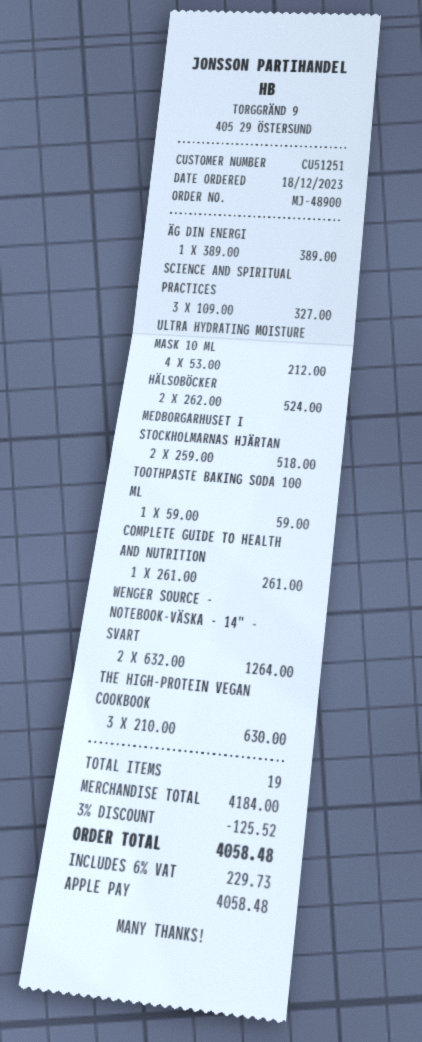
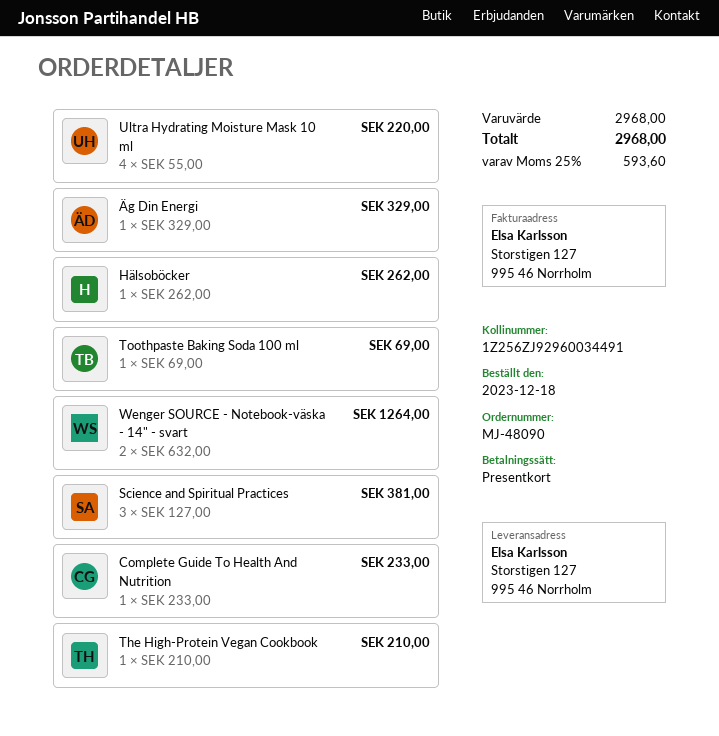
order number: MJ-48900 -> MJ-48090
payment method: Apple Pay -> gift card
ÄG DIN ENERGI: 1 x 389.00 = 389.00 -> 1 x 329.00 = 329.00
SCIENCE AND SPIRITUAL PRACTICES: 3 x 109.00 = 327.00 -> 3 x 127.00 = 381.00
ULTRA HYDRATING MOISTURE MASK 10 ML: 4 x 53.00 = 212.00 -> 4 x 55.00 = 220.00
HÄLSOBÖCKER: 2 x 262.00 = 524.00 -> 1 x 262.00 = 262.00
MEDBORGARHUSET I STOCKHOLMARNAS HJÄRTAN: 2 x 259.00 = 518.00 -> none
TOOTHPASTE BAKING SODA 100 ML: 1 x 59.00 = 59.00 -> 1 x 69.00 = 69.00
COMPLETE GUIDE TO HEALTH AND NUTRITION: 1 x 261.00 = 261.00 -> 1 x 233.00 = 233.00
THE HIGH-PROTEIN VEGAN COOKBOOK: 3 x 210.00 = 630.00 -> 1 x 210.00 = 210.00
subtotal: 4184.00 -> 2968.00
discount: 3% = 125.52 -> none
tax: 6% = 229.73 -> 25% = 593.60
total: 4058.48 -> 2968.00

